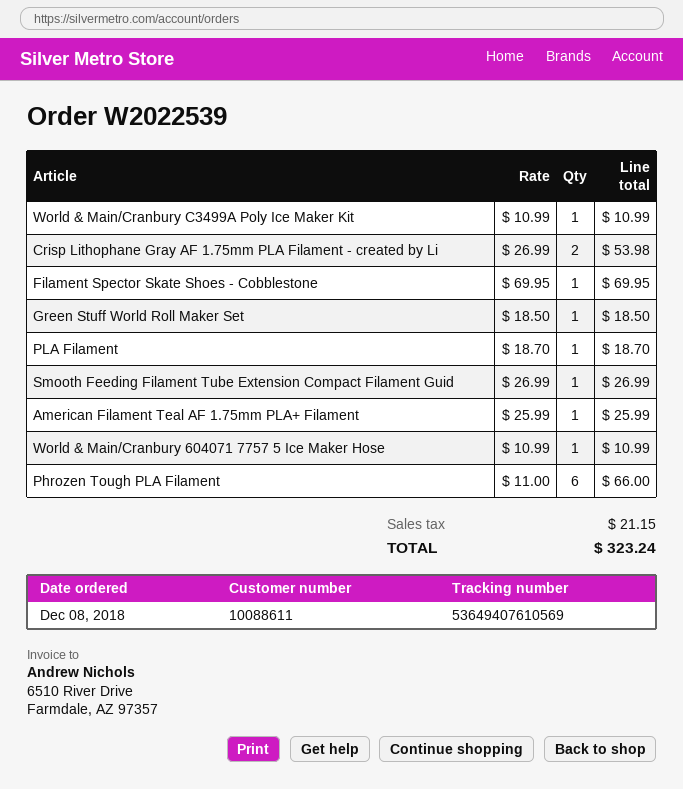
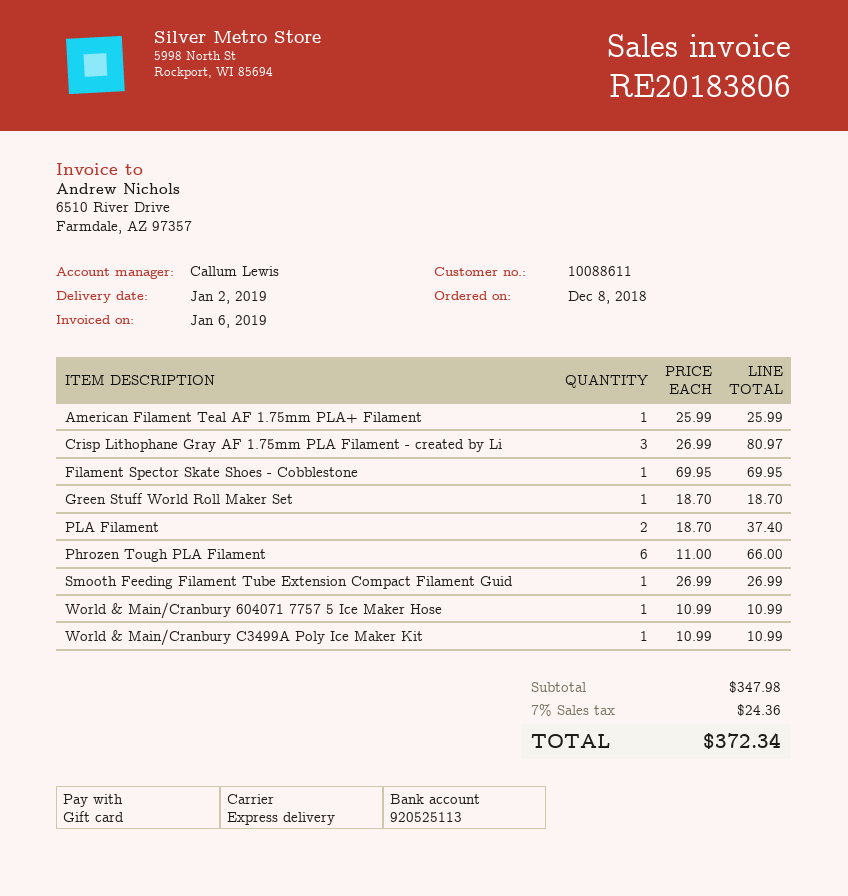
Crisp Lithophane Gray AF 1.75mm PLA Filament - created by Li: 2 x 26.99 = 53.98 -> 3 x 26.99 = 80.97
Green Stuff World Roll Maker Set: 1 x 18.50 = 18.50 -> 1 x 18.70 = 18.70
PLA Filament: 1 x 18.70 = 18.70 -> 2 x 18.70 = 37.40
tax: 21.15 -> 24.36
total: 323.24 -> 372.34

